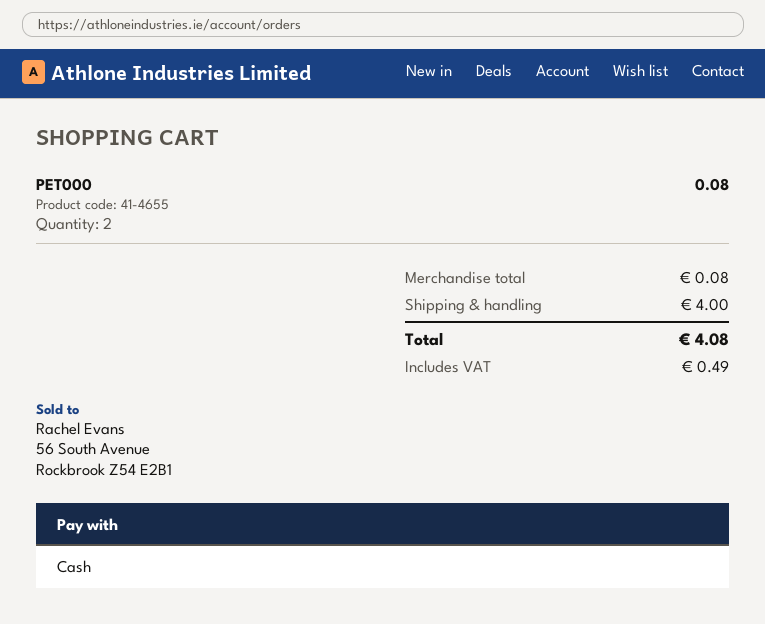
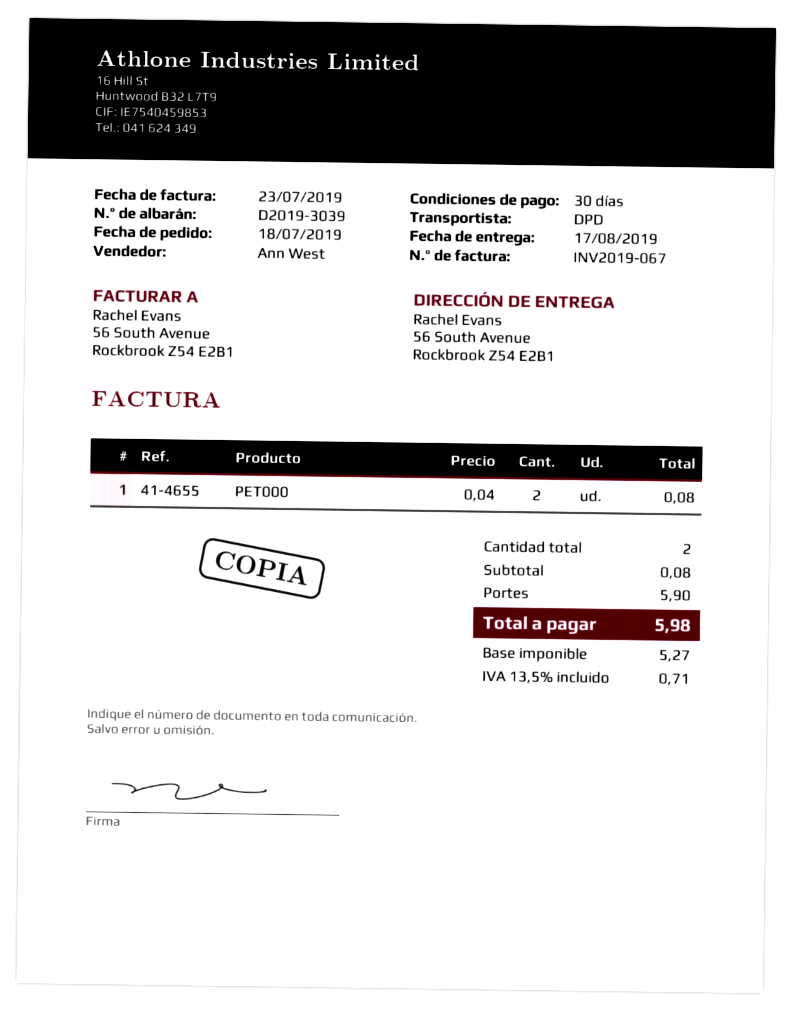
shipping: 4.00 -> 5.90
tax: 0.49 -> 0.71
total: 4.08 -> 5.98

